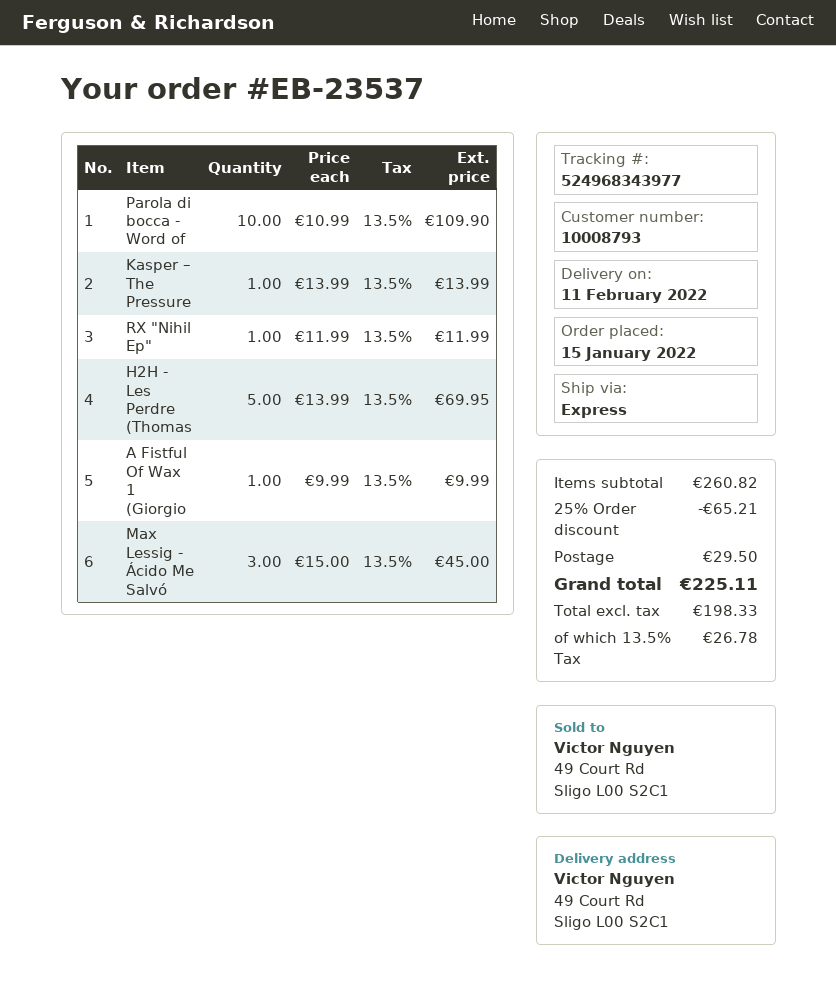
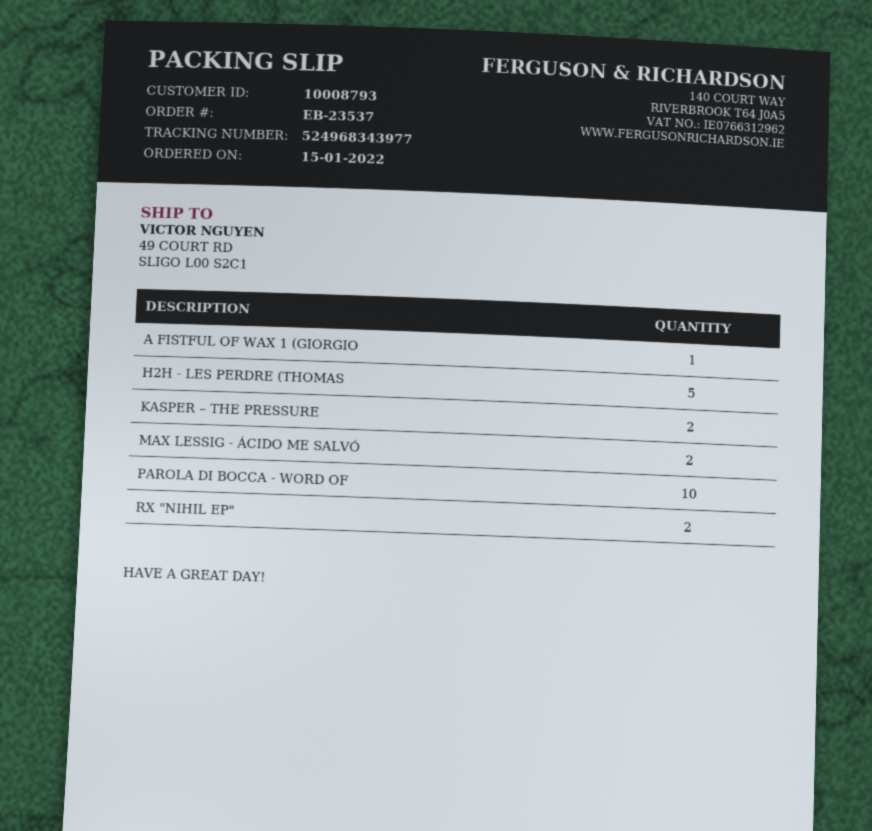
Kasper – The Pressure: 1 -> 2
RX "Nihil Ep": 1 -> 2
Max Lessig - Ácido Me Salvó: 3 -> 2

